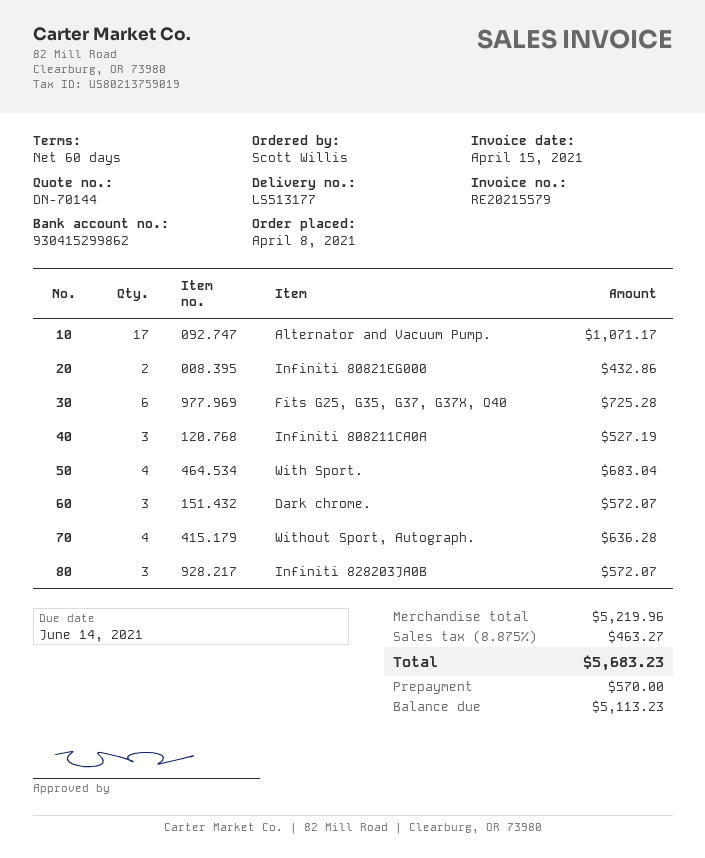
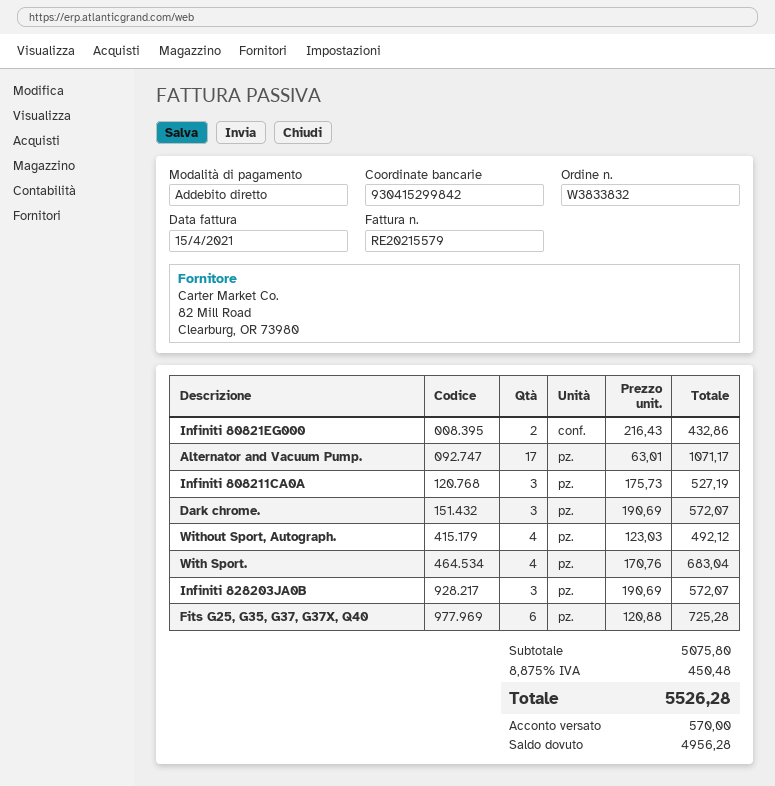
bank account: 930415299862 -> 930415299842
Without Sport, Autograph.: 4 for 636.28 -> 4 for 492.12
subtotal: 5219.96 -> 5075.80
tax: 8.875% = 463.27 -> 8.875% = 450.48
total: 5683.23 -> 5526.28
balance: 5113.23 -> 4956.28

